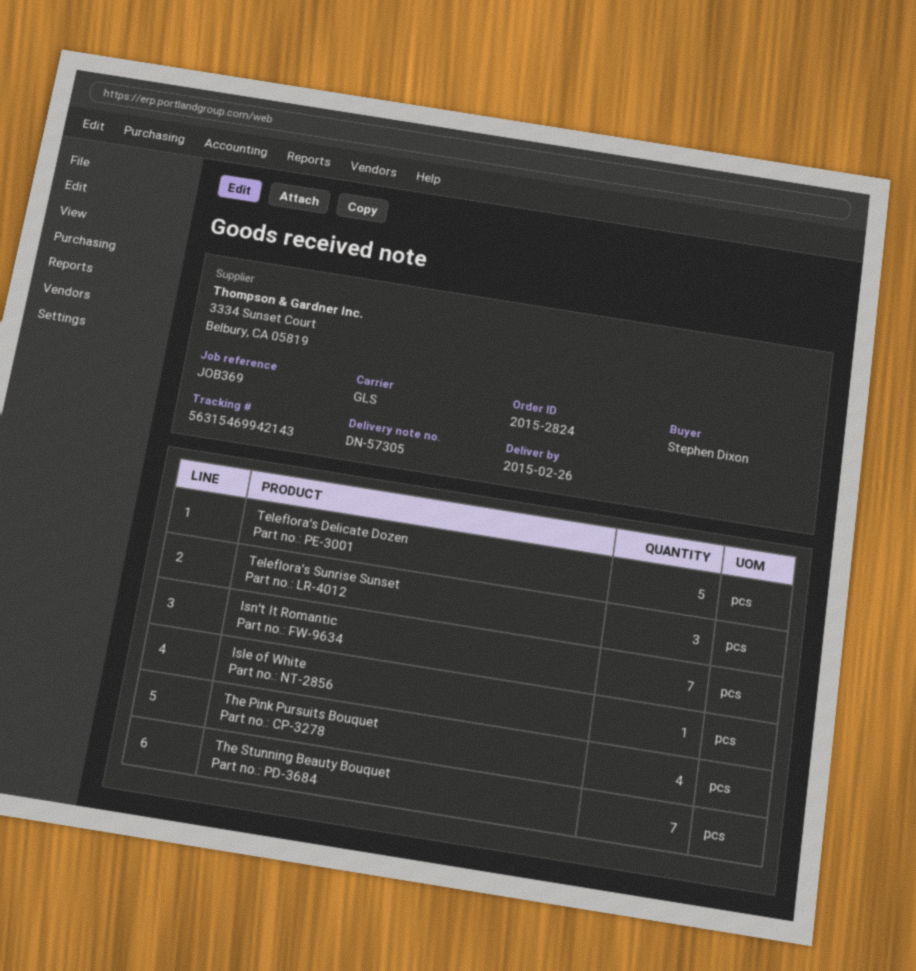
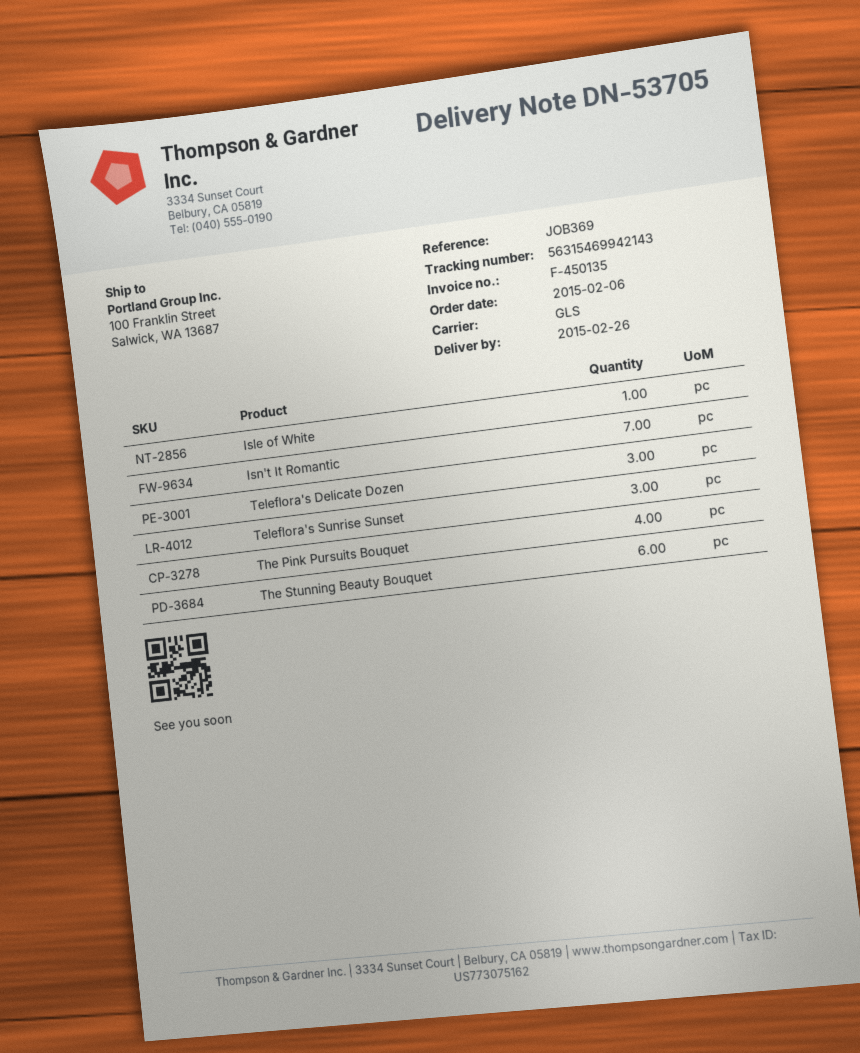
delivery note number: DN-57305 -> DN-53705
Teleflora's Delicate Dozen: 5 -> 3
The Stunning Beauty Bouquet: 7 -> 6

